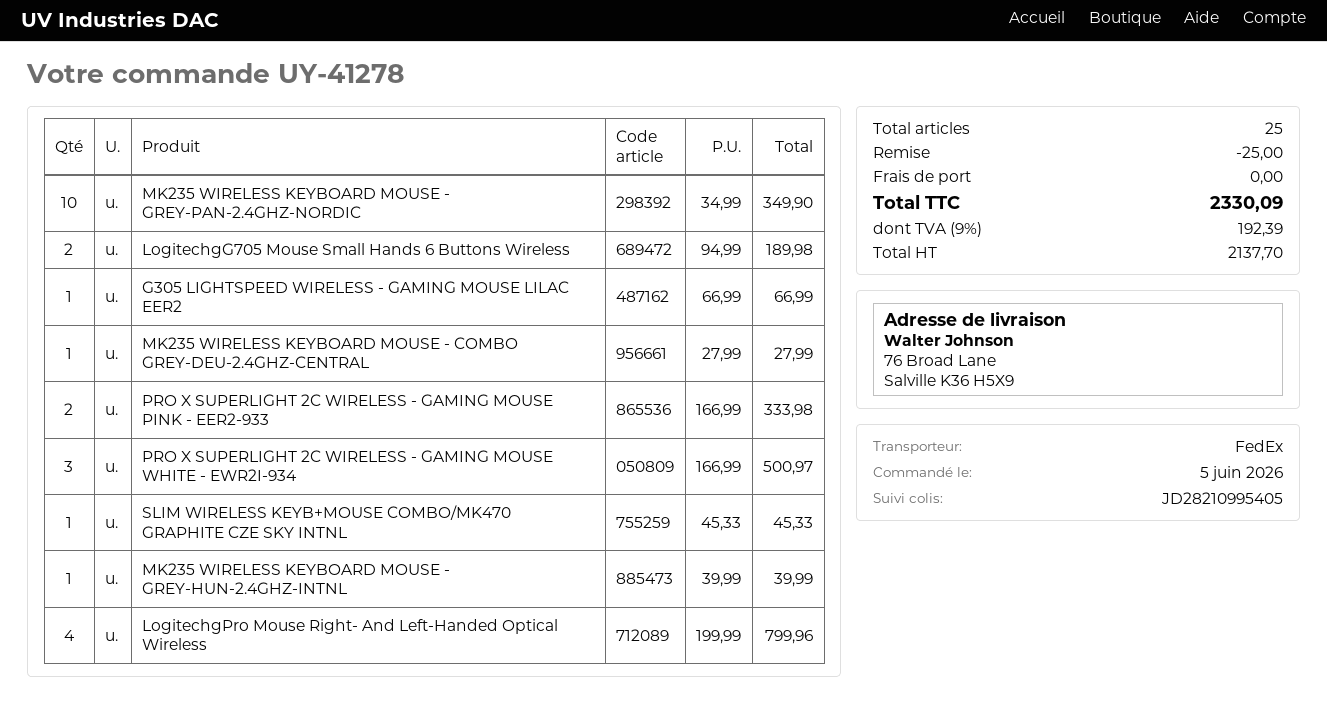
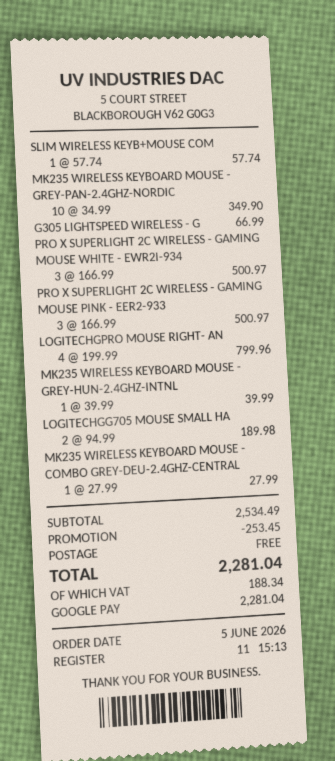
PRO X SUPERLIGHT 2C WIRELESS - GAMING MOUSE PINK - EER2-933: 2 x 166.99 = 333.98 -> 3 x 166.99 = 500.97
SLIM WIRELESS KEYB+MOUSE COMBO/MK470 GRAPHITE CZE SKY INTNL: 1 x 45.33 = 45.33 -> 1 x 57.74 = 57.74
discount: 25.00 -> 253.45
tax: 192.39 -> 188.34
total: 2330.09 -> 2281.04

